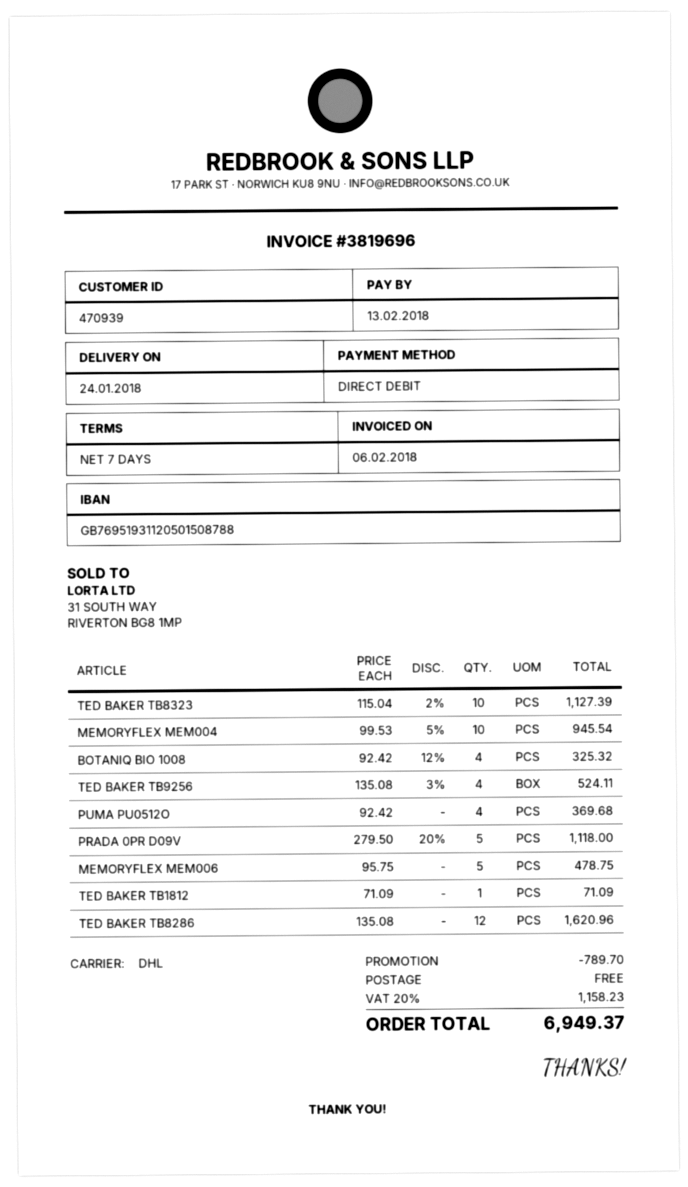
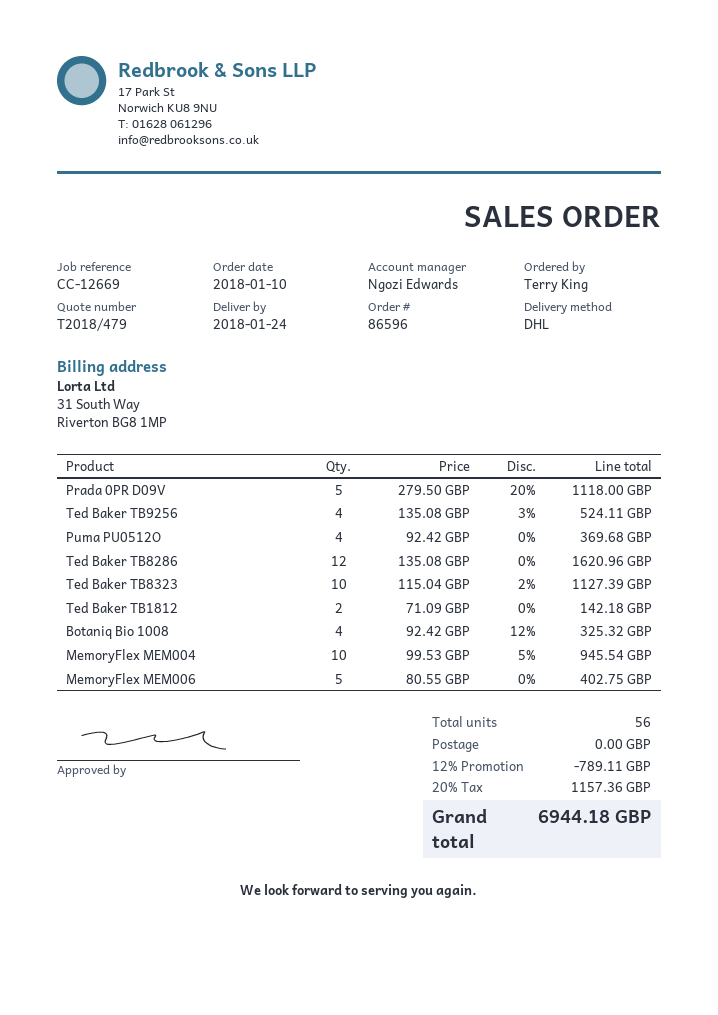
MEMORYFLEX MEM006: 5 x 95.75 = 478.75 -> 5 x 80.55 = 402.75
TED BAKER TB1812: 1 x 71.09 = 71.09 -> 2 x 71.09 = 142.18
discount: 789.70 -> 789.11
tax: 20% = 1158.23 -> 20% = 1157.36
total: 6949.37 -> 6944.18

